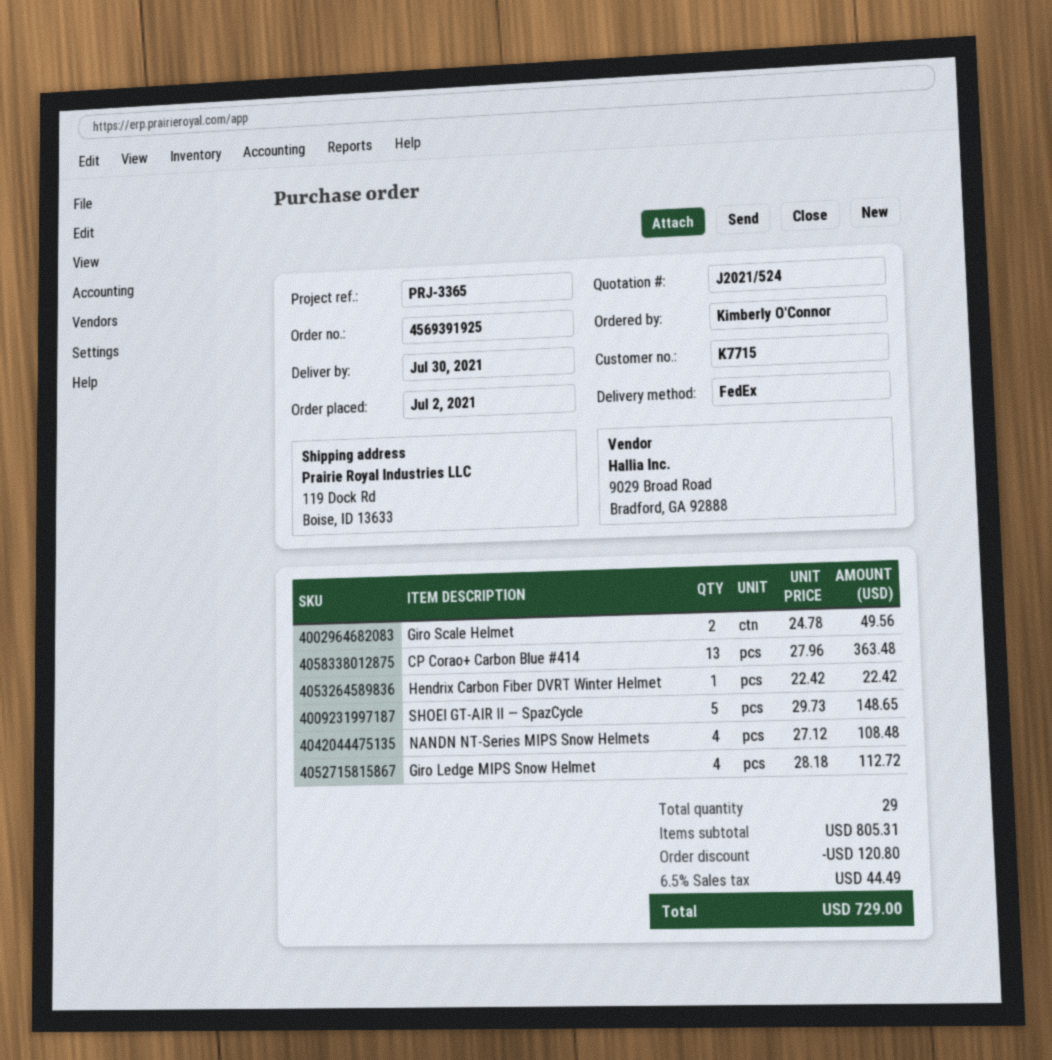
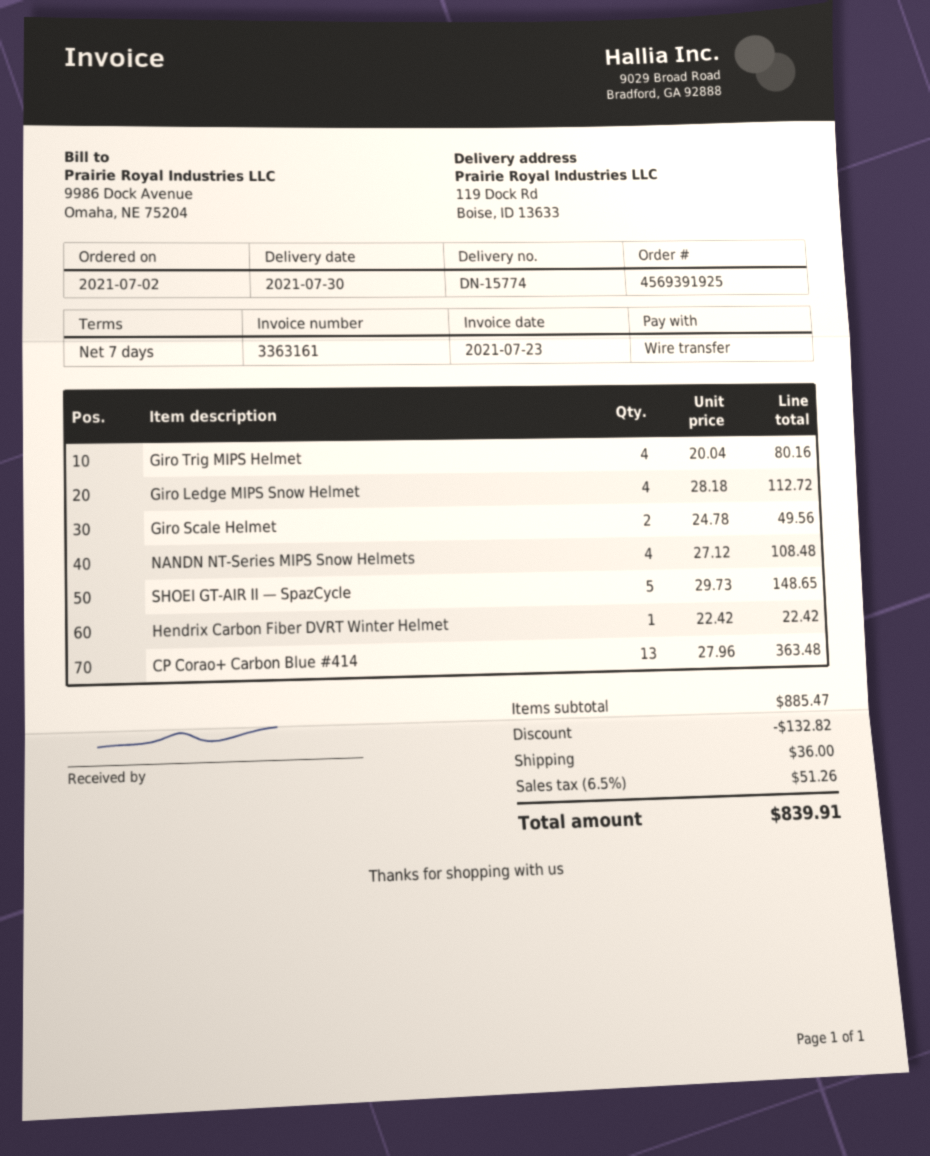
Giro Trig MIPS Helmet: none -> 4 x 20.04 = 80.16
subtotal: 805.31 -> 885.47
discount: 120.80 -> 132.82
shipping: none -> 36.00
tax: 6.5% = 44.49 -> 6.5% = 51.26
total: 729.00 -> 839.91

